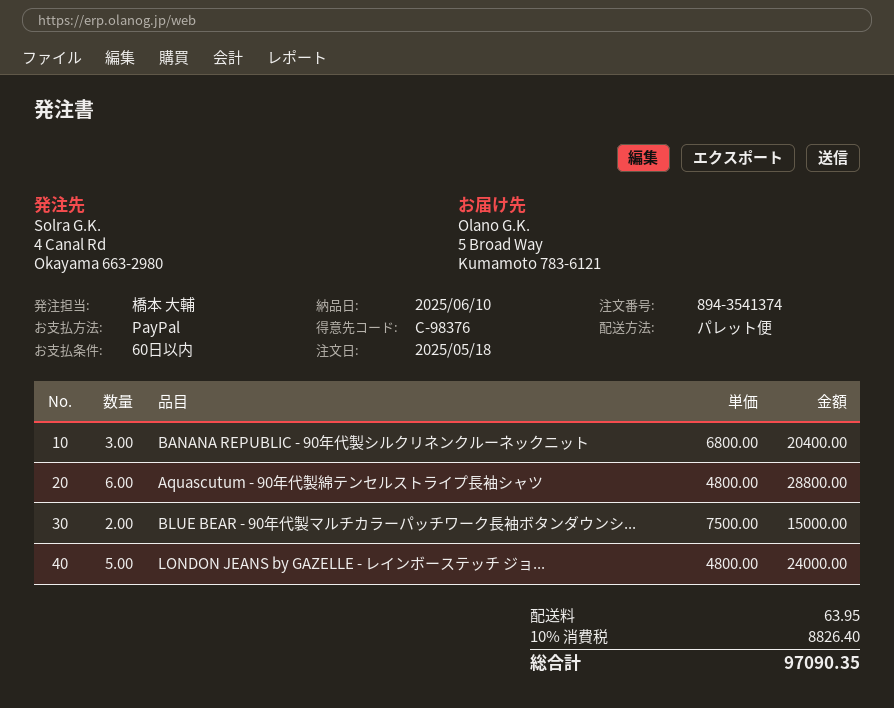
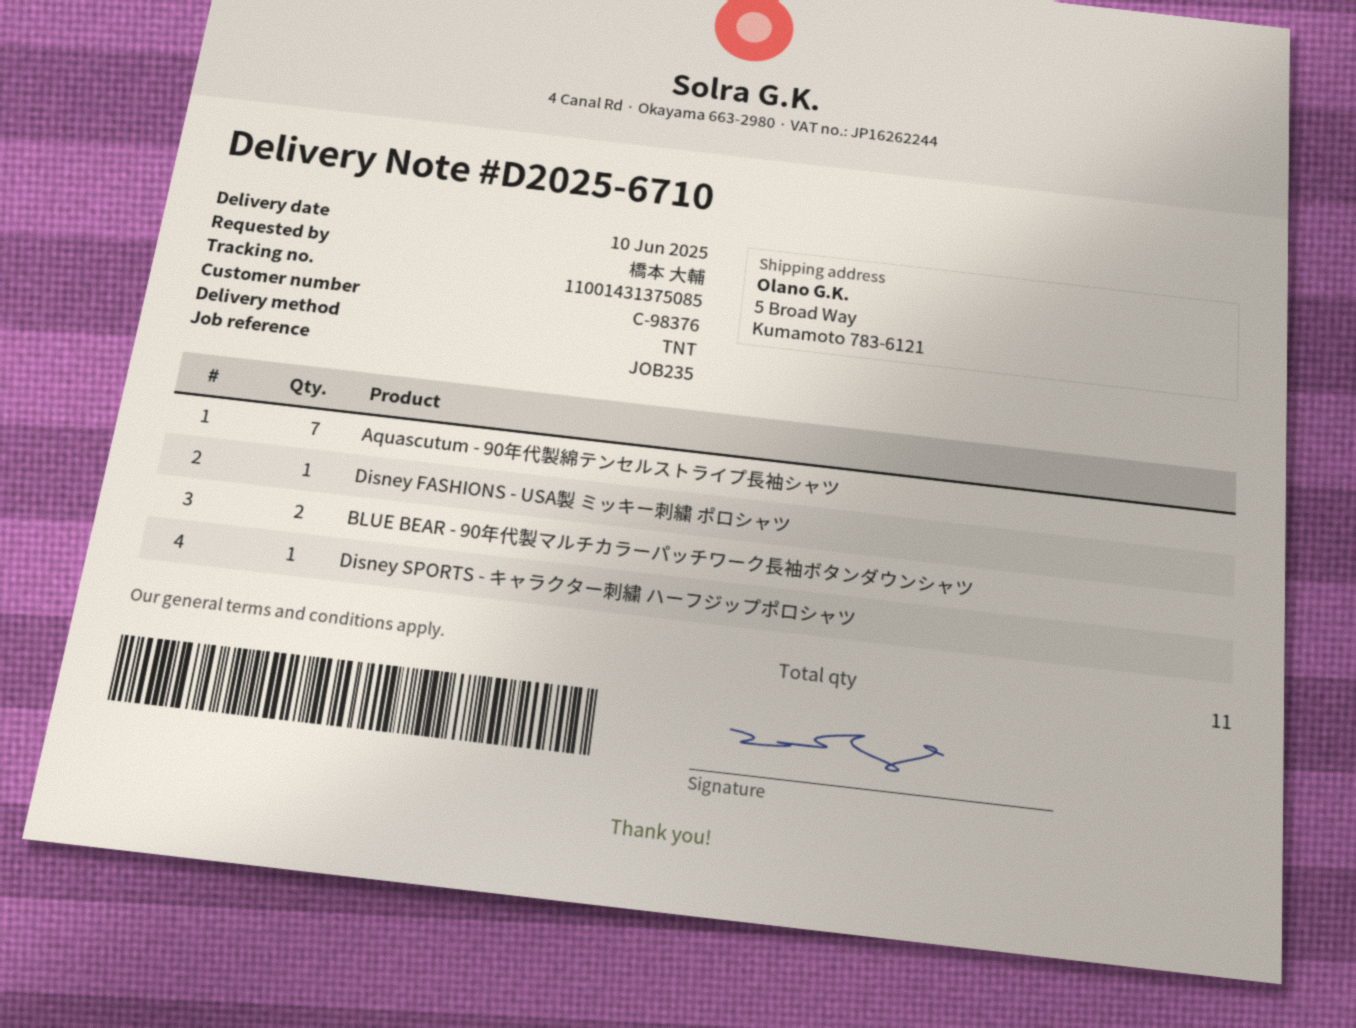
shipping method: pallet freight -> TNT
BANANA REPUBLIC - 90年代製シルクリネンクルーネックニット: 3 -> none
Aquascutum - 90年代製綿テンセルストライプ長袖シャツ: 6 -> 7
LONDON JEANS by GAZELLE - レインボーステッチ ジョ...: 5 -> none
Disney FASHIONS - USA製 ミッキー刺繍 ポロシャツ: none -> 1
Disney SPORTS - キャラクター刺繍 ハーフジップポロシャツ: none -> 1

